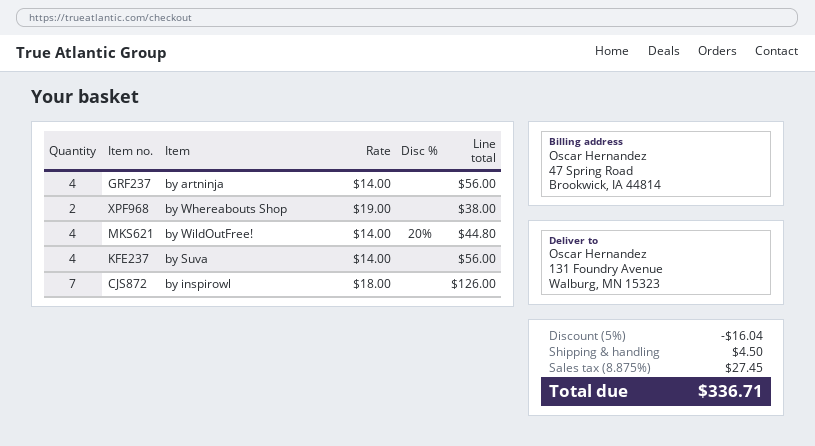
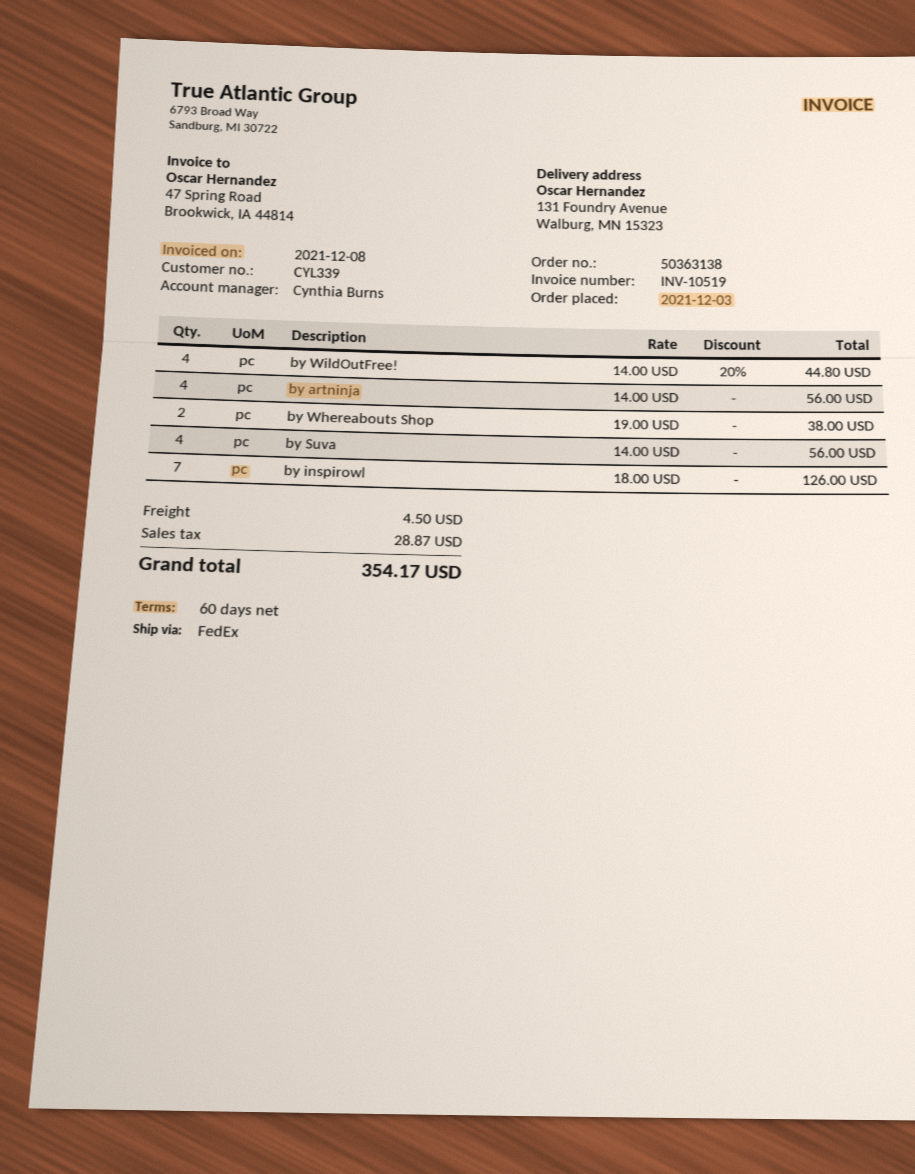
discount: 5% = 16.04 -> none
tax: 27.45 -> 28.87
total: 336.71 -> 354.17

